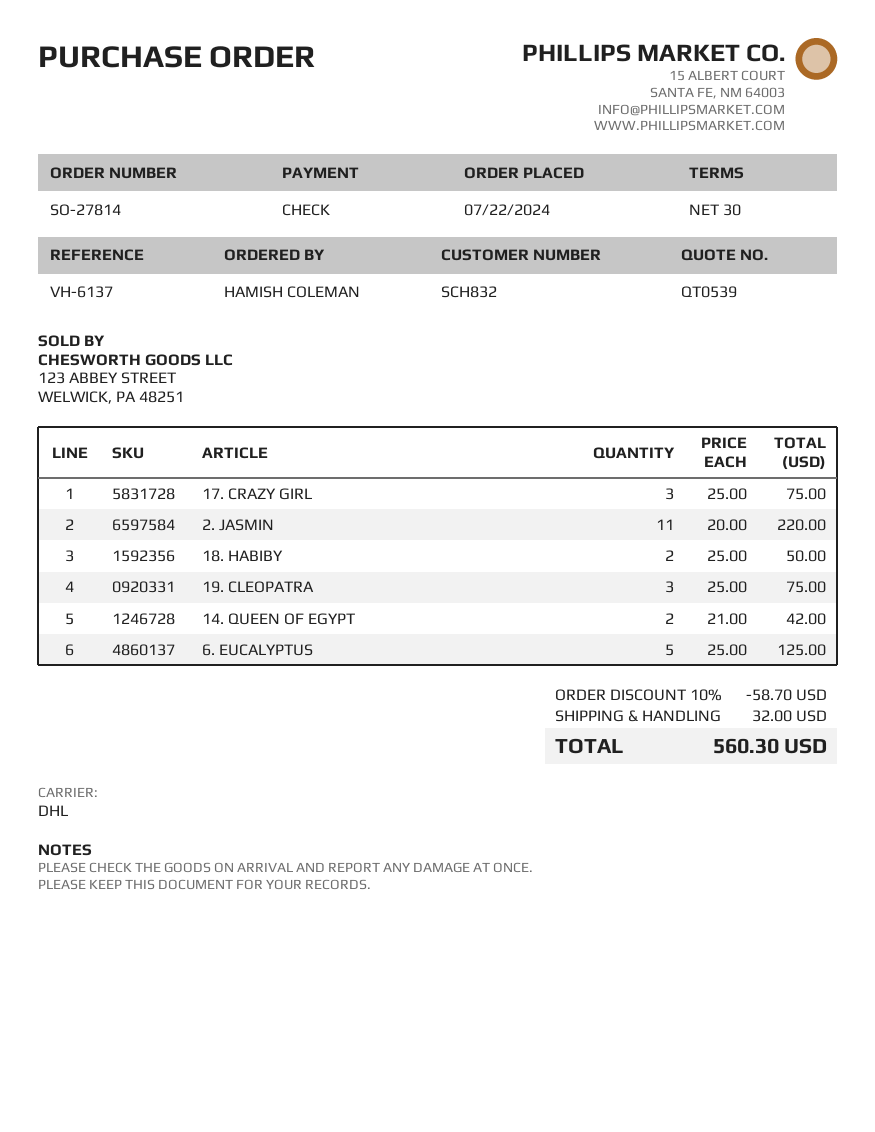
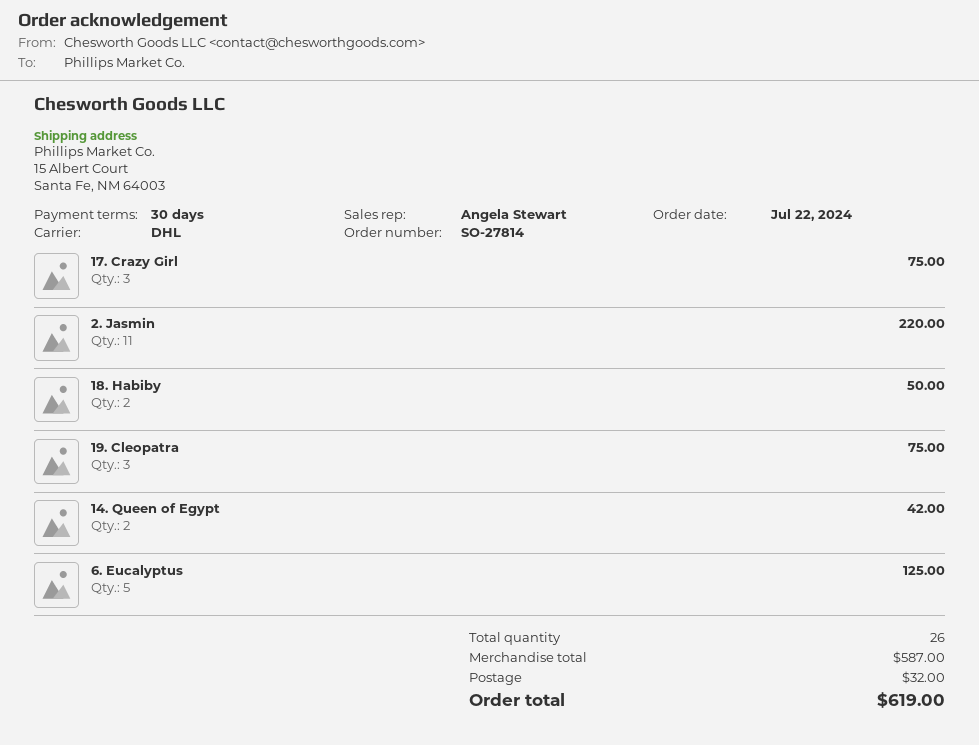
discount: 10% = 58.70 -> none
total: 560.30 -> 619.00

